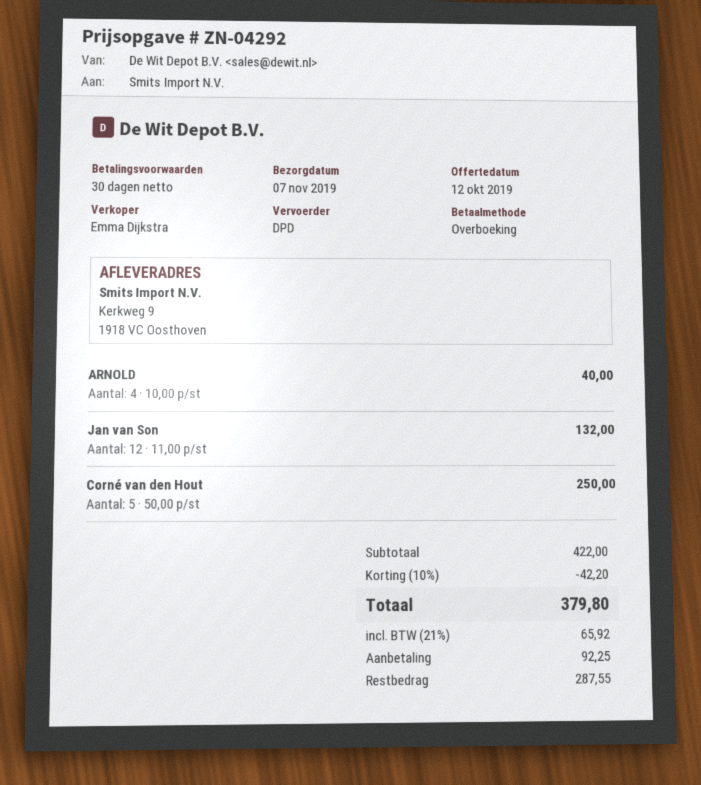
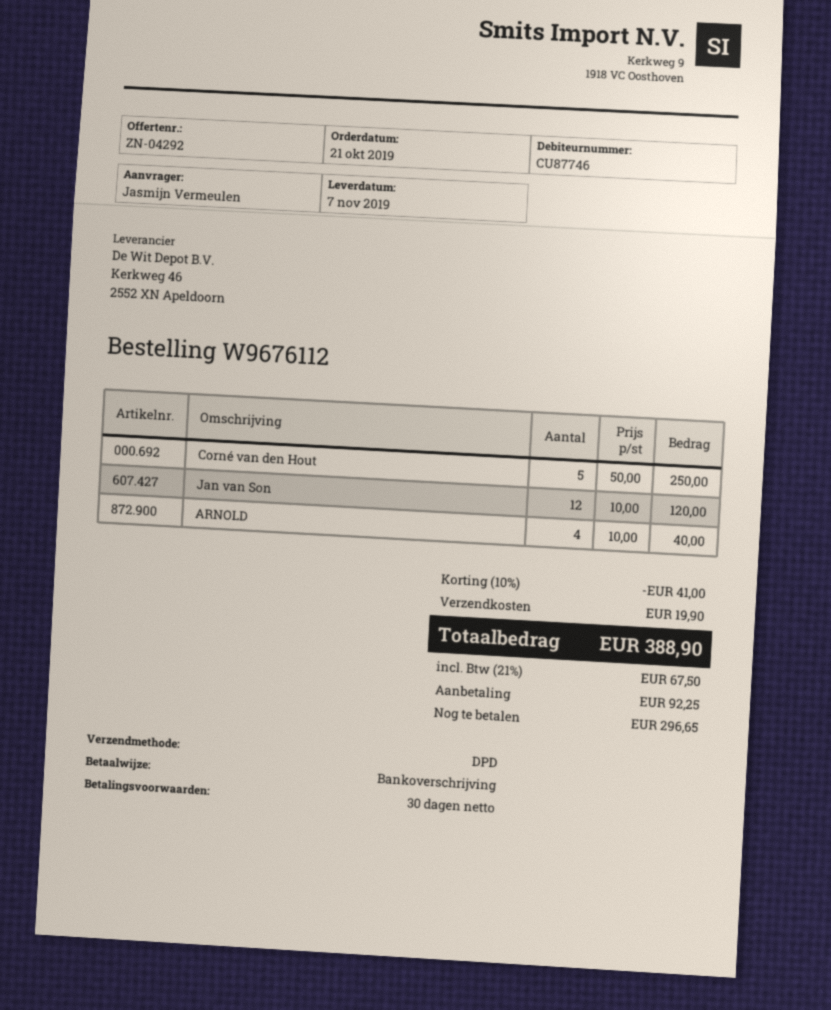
Jan van Son: 12 x 11.00 = 132.00 -> 12 x 10.00 = 120.00
discount: 10% = 42.20 -> 10% = 41.00
shipping: none -> 19.90
tax: 21% = 65.92 -> 21% = 67.50
total: 379.80 -> 388.90
balance: 287.55 -> 296.65

